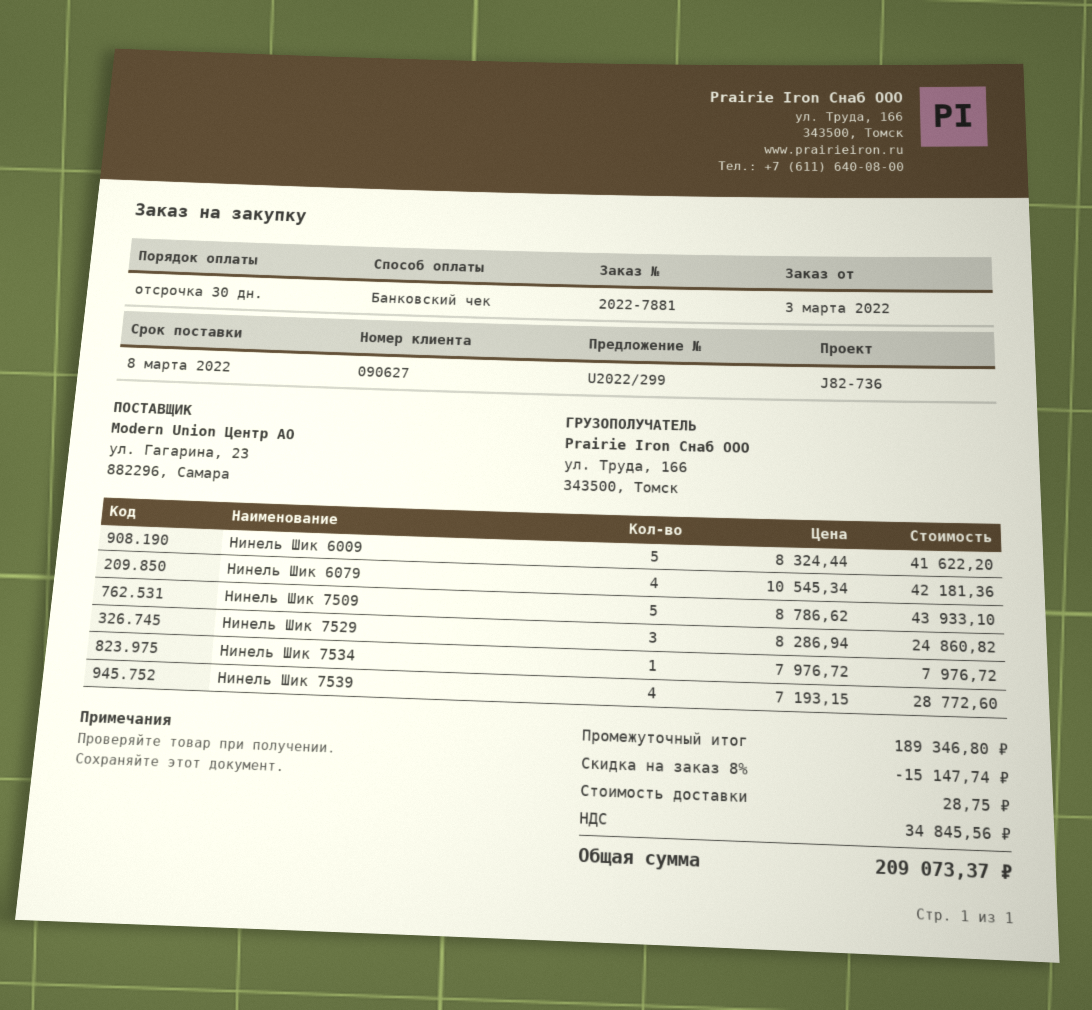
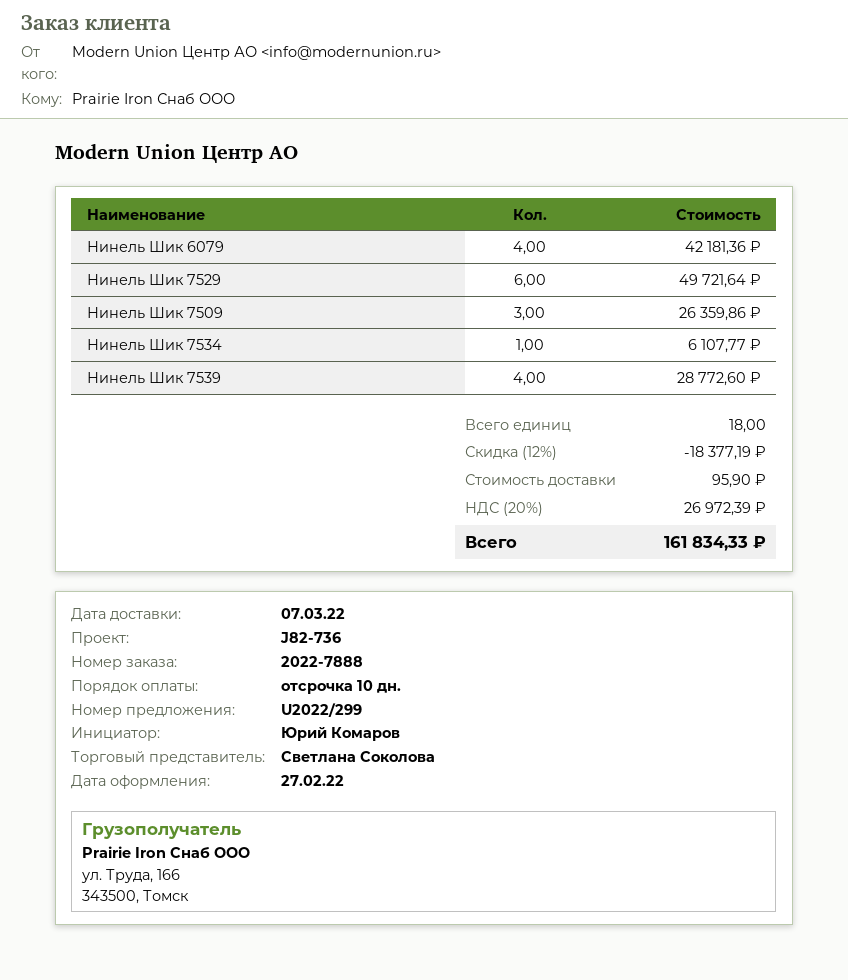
order number: 2022-7881 -> 2022-7888
order date: 2022-03-03 -> 2022-02-27
delivery date: 2022-03-08 -> 2022-03-07
payment terms: 30 days -> 10 days
Нинель Шик 6009: 5 for 41622.20 -> none
Нинель Шик 7509: 5 for 43933.10 -> 3 for 26359.86
Нинель Шик 7529: 3 for 24860.82 -> 6 for 49721.64
Нинель Шик 7534: 1 for 7976.72 -> 1 for 6107.77
discount: 8% = 15147.74 -> 12% = 18377.19
shipping: 28.75 -> 95.90
tax: 34845.56 -> 26972.39
total: 209073.37 -> 161834.33

